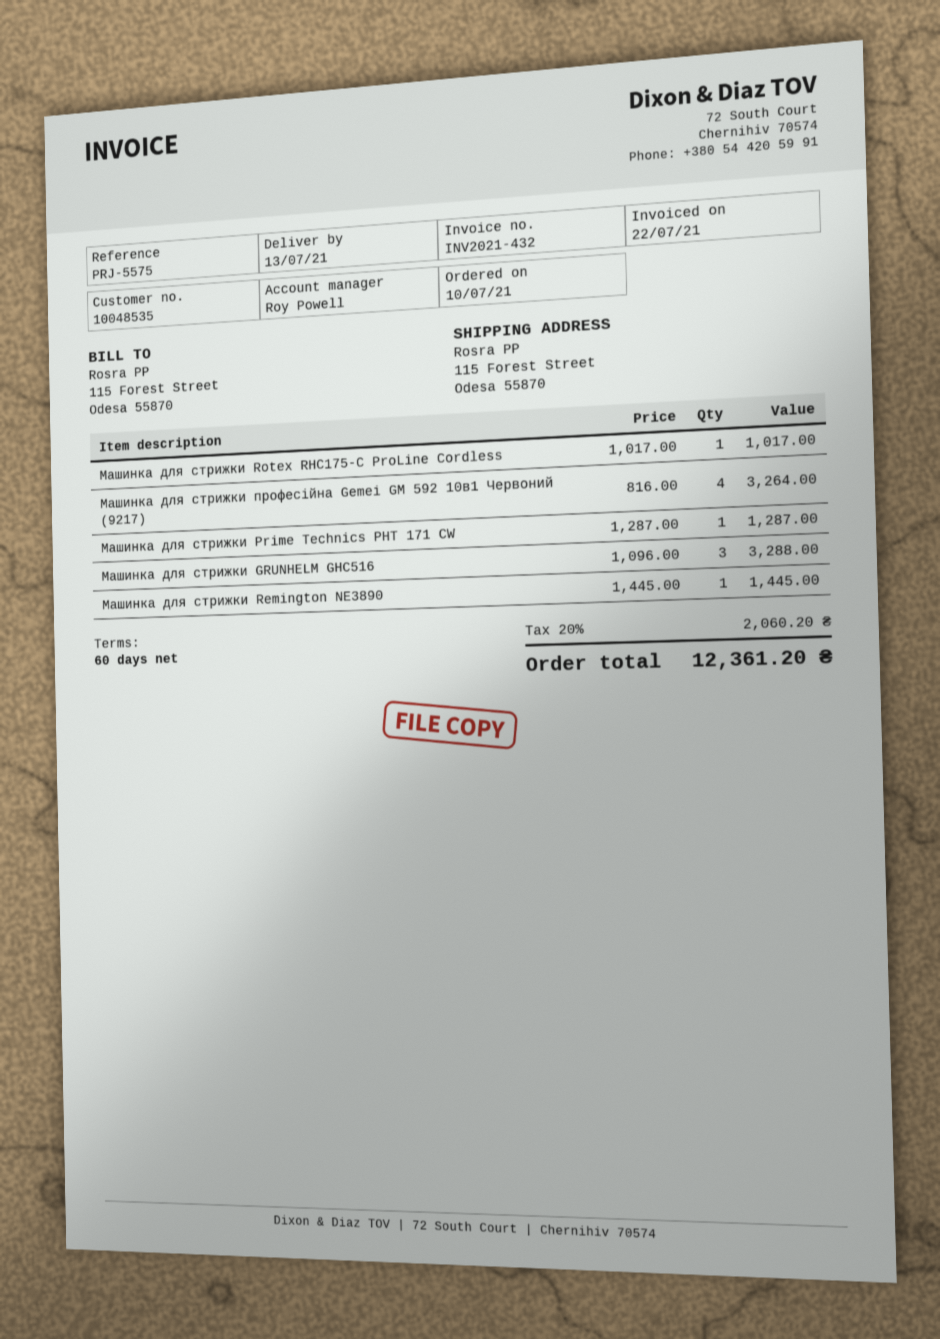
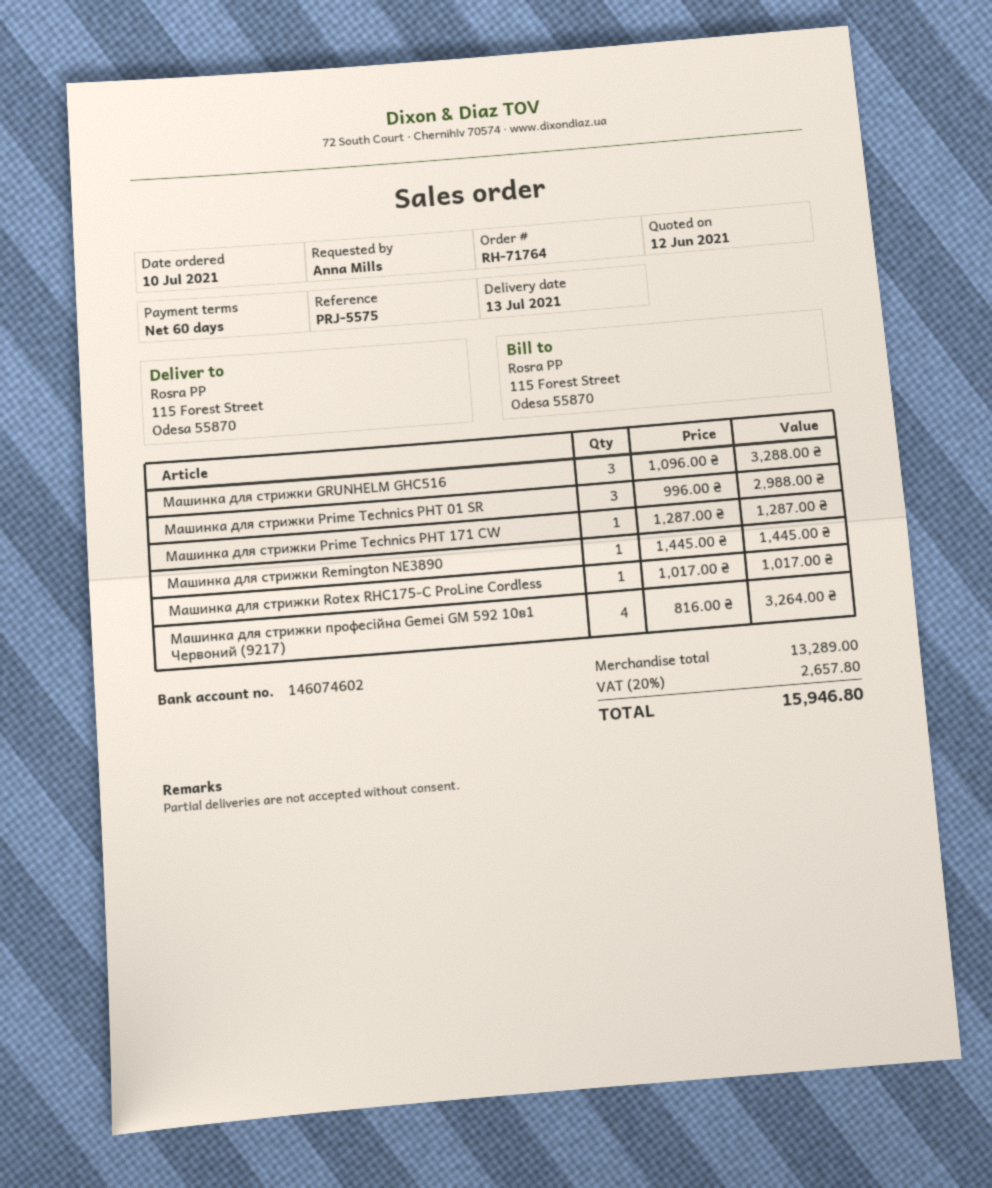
Машинка для стрижки Prime Technics PHT 01 SR: none -> 3 x 996.00 = 2988.00
tax: 20% = 2060.20 -> 20% = 2657.80
total: 12361.20 -> 15946.80

